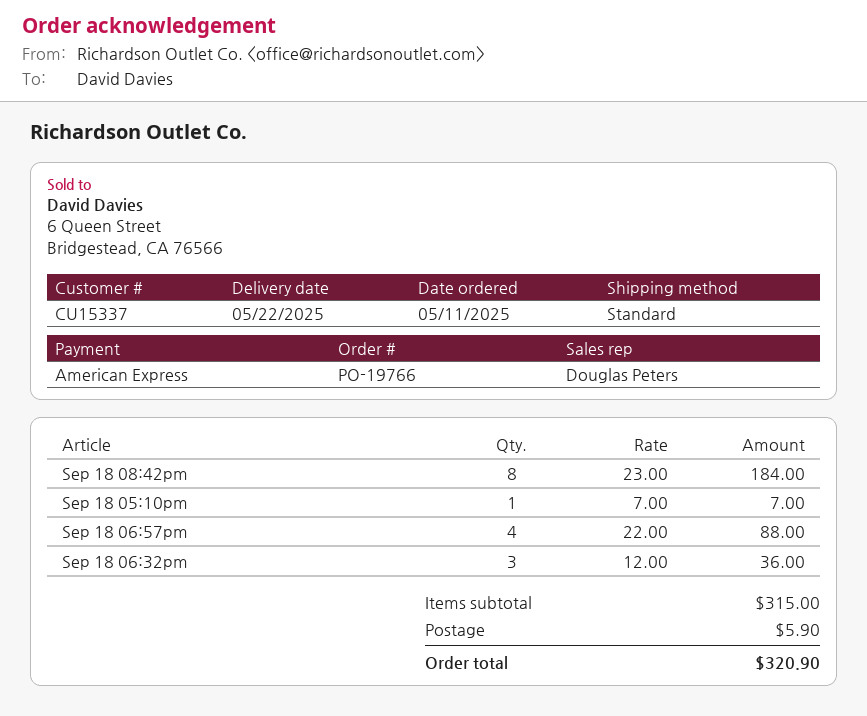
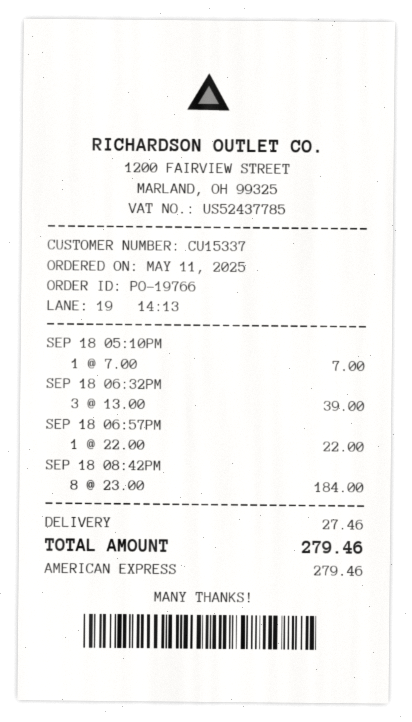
Sep 18 06:57pm: 4 x 22.00 = 88.00 -> 1 x 22.00 = 22.00
Sep 18 06:32pm: 3 x 12.00 = 36.00 -> 3 x 13.00 = 39.00
shipping: 5.90 -> 27.46
total: 320.90 -> 279.46

